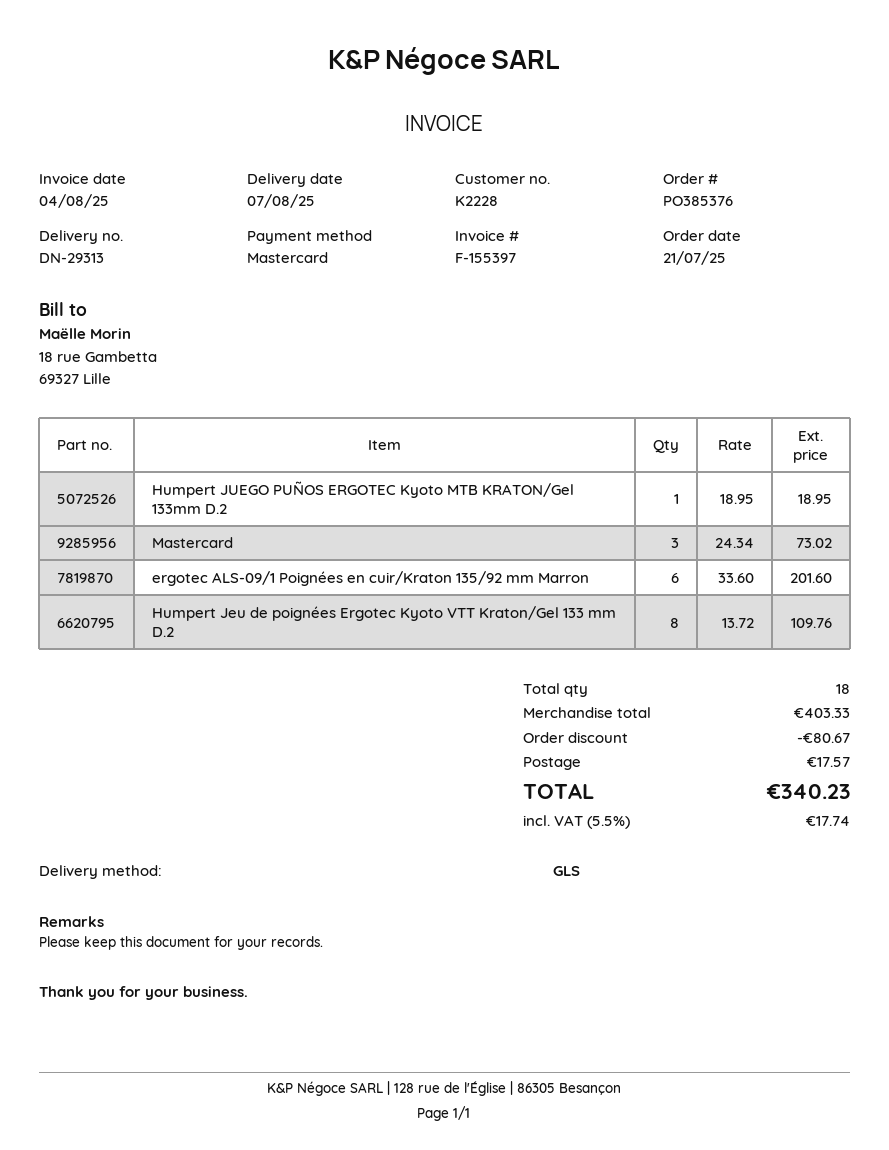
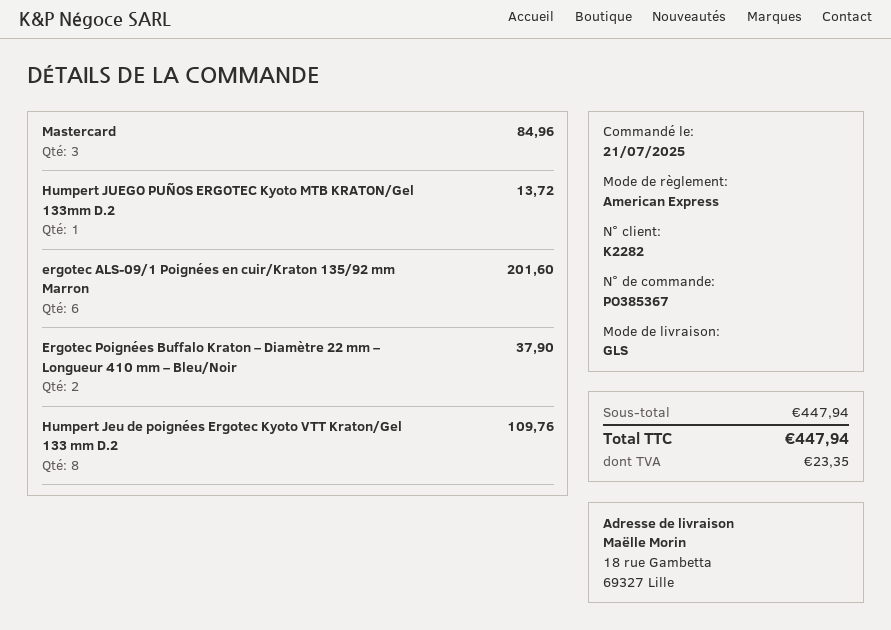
order number: PO385376 -> PO385367
customer number: K2228 -> K2282
payment method: Mastercard -> American Express
Humpert JUEGO PUÑOS ERGOTEC Kyoto MTB KRATON/Gel 133mm D.2: 1 for 18.95 -> 1 for 13.72
Mastercard: 3 for 73.02 -> 3 for 84.96
Ergotec Poignées Buffalo Kraton – Diamètre 22 mm – Longueur 410 mm – Bleu/Noir: none -> 2 for 37.90
subtotal: 403.33 -> 447.94
discount: 80.67 -> none
shipping: 17.57 -> none
tax: 17.74 -> 23.35
total: 340.23 -> 447.94

